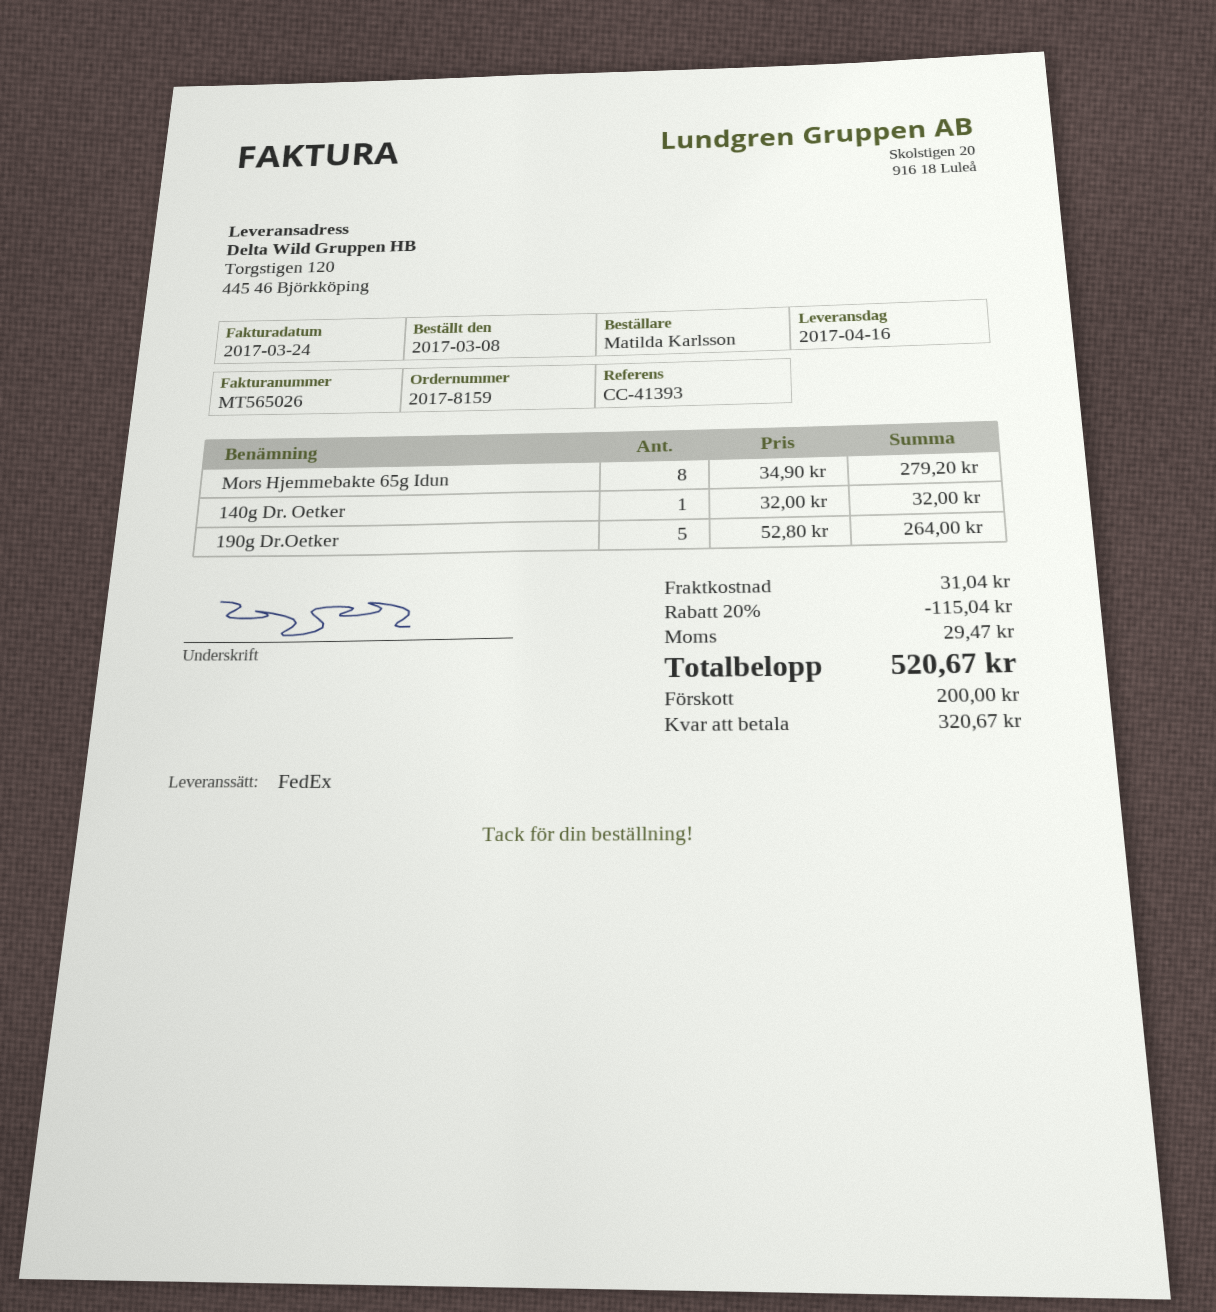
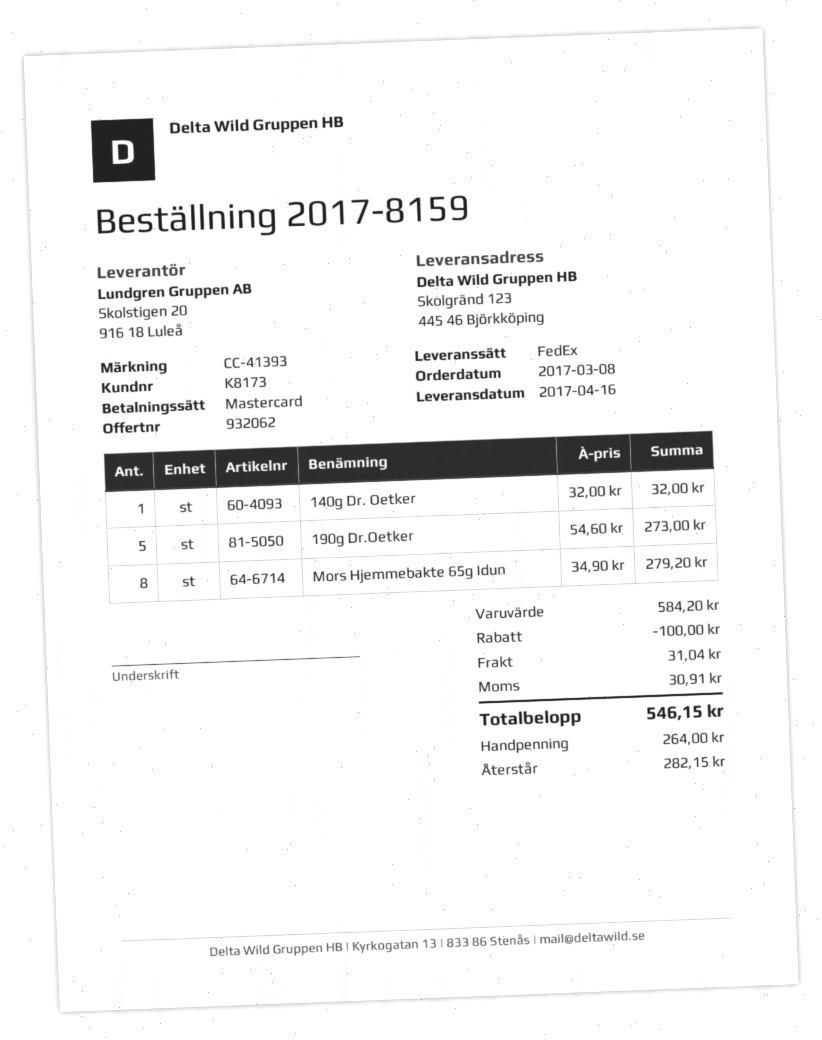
ship to: Torgstigen 120, 445 46 Björkköping -> Skolgränd 123, 445 46 Björkköping
190g Dr.Oetker: 5 x 52.80 = 264.00 -> 5 x 54.60 = 273.00
discount: 115.04 -> 100.00
tax: 29.47 -> 30.91
total: 520.67 -> 546.15
deposit: 200.00 -> 264.00
balance: 320.67 -> 282.15

